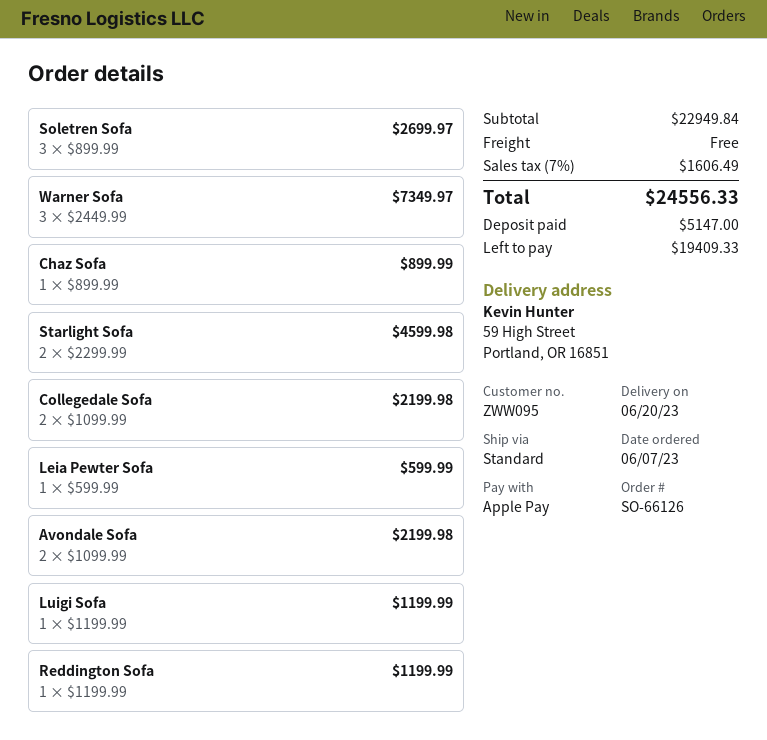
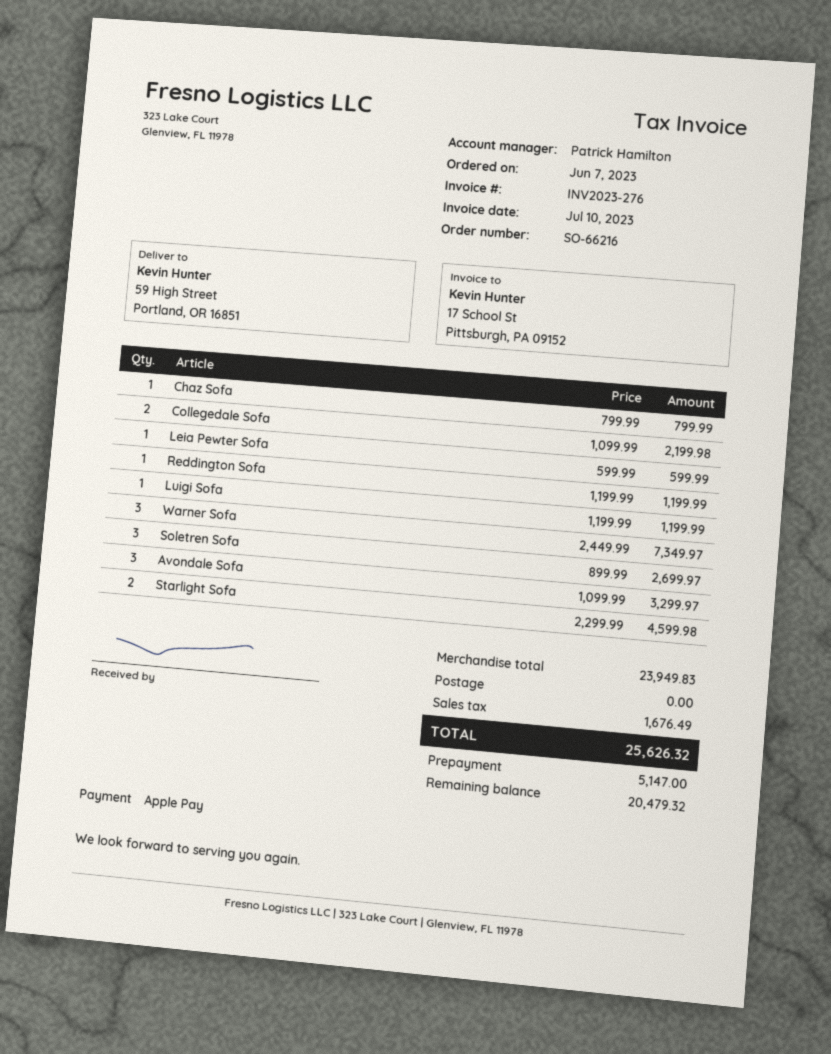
order number: SO-66126 -> SO-66216
Chaz Sofa: 1 x 899.99 = 899.99 -> 1 x 799.99 = 799.99
Avondale Sofa: 2 x 1099.99 = 2199.98 -> 3 x 1099.99 = 3299.97
subtotal: 22949.84 -> 23949.83
tax: 1606.49 -> 1676.49
total: 24556.33 -> 25626.32
balance: 19409.33 -> 20479.32

